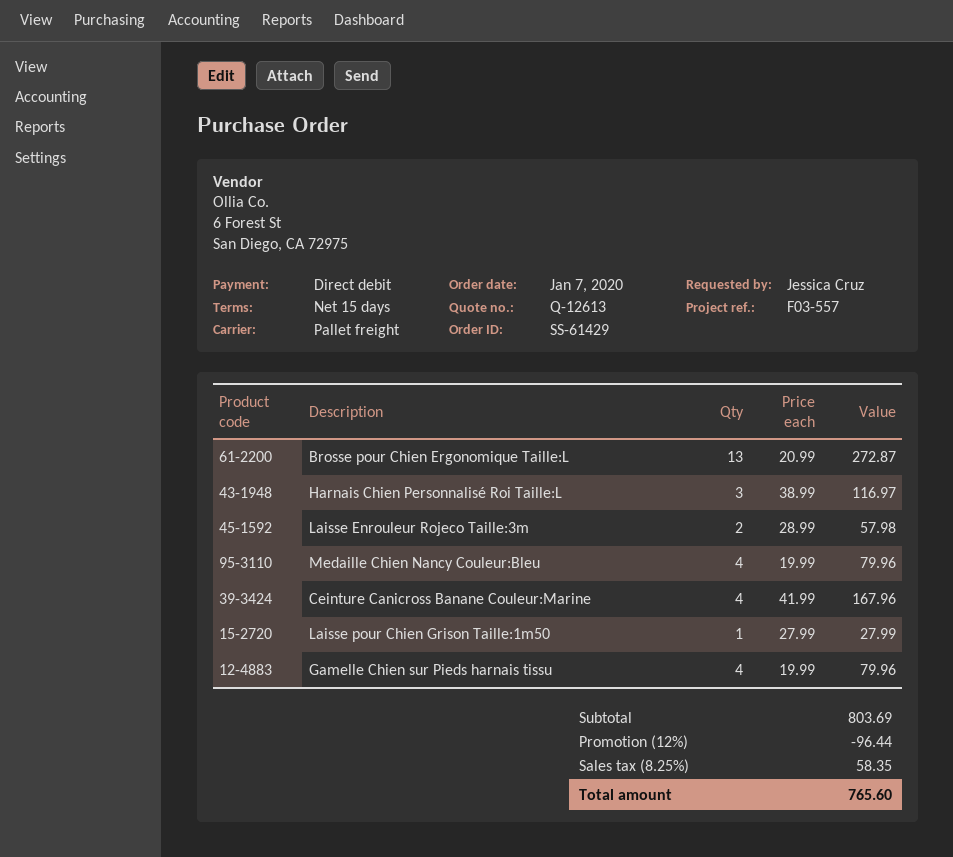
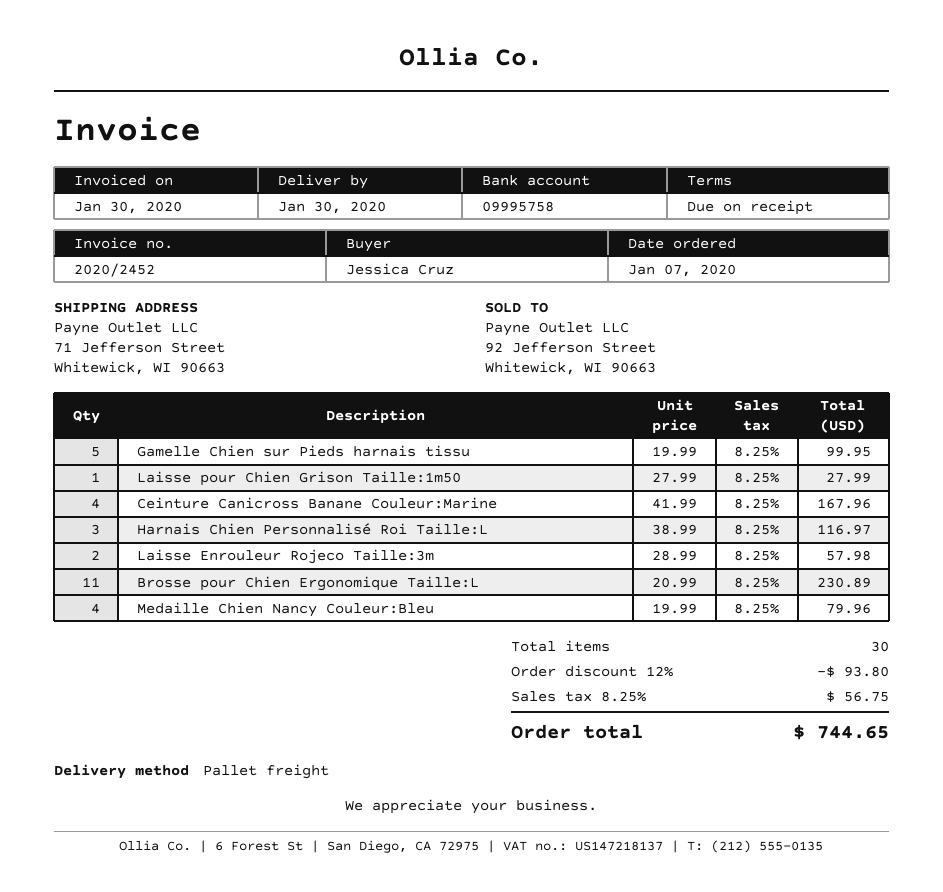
payment terms: 15 days -> on receipt
Brosse pour Chien Ergonomique Taille:L: 13 x 20.99 = 272.87 -> 11 x 20.99 = 230.89
Gamelle Chien sur Pieds harnais tissu: 4 x 19.99 = 79.96 -> 5 x 19.99 = 99.95
discount: 12% = 96.44 -> 12% = 93.80
tax: 8.25% = 58.35 -> 8.25% = 56.75
total: 765.60 -> 744.65

